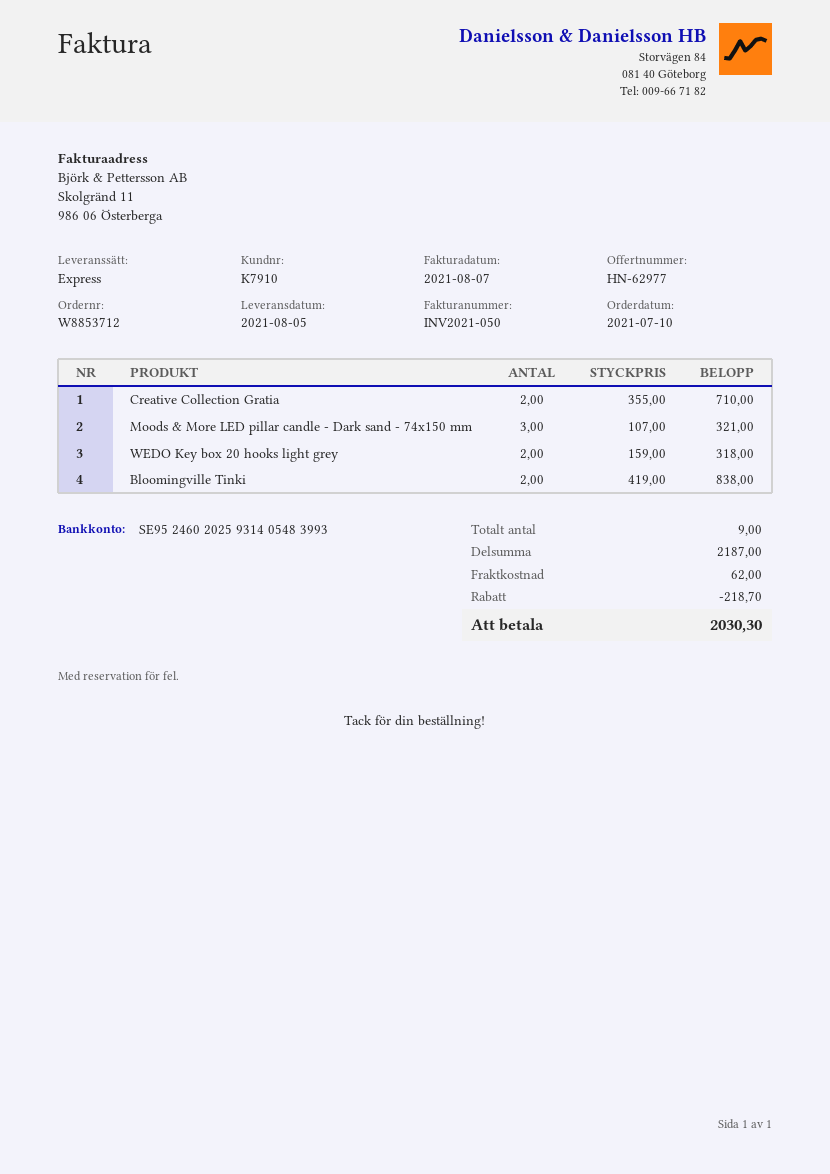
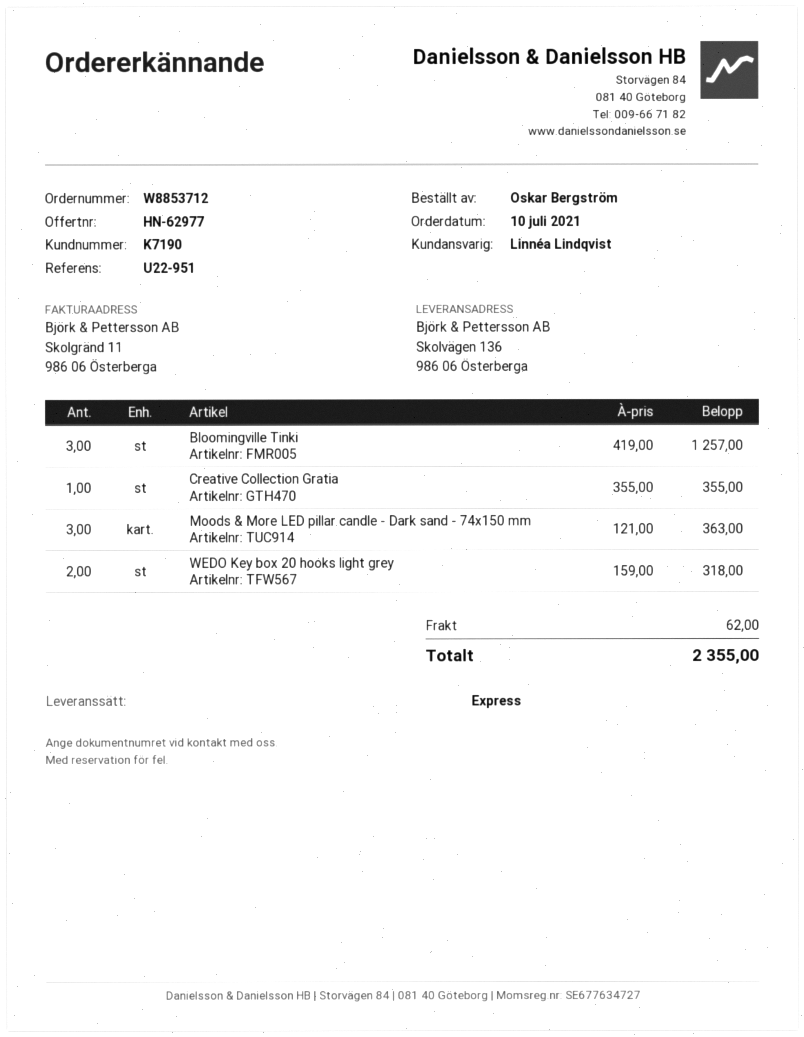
customer number: K7910 -> K7190
Creative Collection Gratia: 2 x 355.00 = 710.00 -> 1 x 355.00 = 355.00
Moods & More LED pillar candle - Dark sand - 74x150 mm: 3 x 107.00 = 321.00 -> 3 x 121.00 = 363.00
Bloomingville Tinki: 2 x 419.00 = 838.00 -> 3 x 419.00 = 1257.00
discount: 218.70 -> none
total: 2030.30 -> 2355.00

